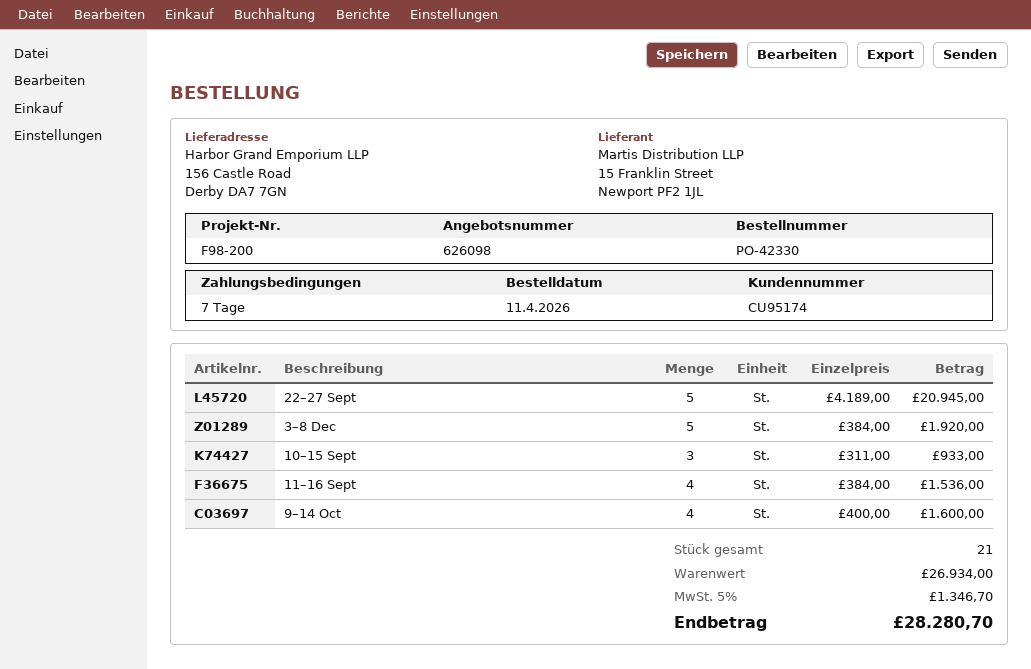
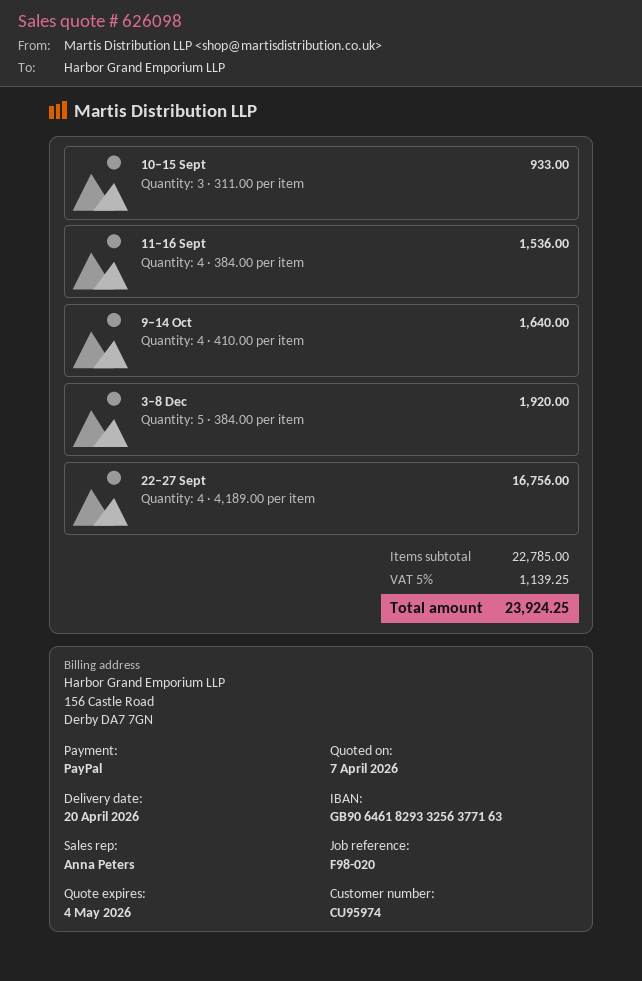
customer number: CU95174 -> CU95974
reference: F98-200 -> F98-020
22–27 Sept: 5 x 4189.00 = 20945.00 -> 4 x 4189.00 = 16756.00
9–14 Oct: 4 x 400.00 = 1600.00 -> 4 x 410.00 = 1640.00
subtotal: 26934.00 -> 22785.00
tax: 5% = 1346.70 -> 5% = 1139.25
total: 28280.70 -> 23924.25

